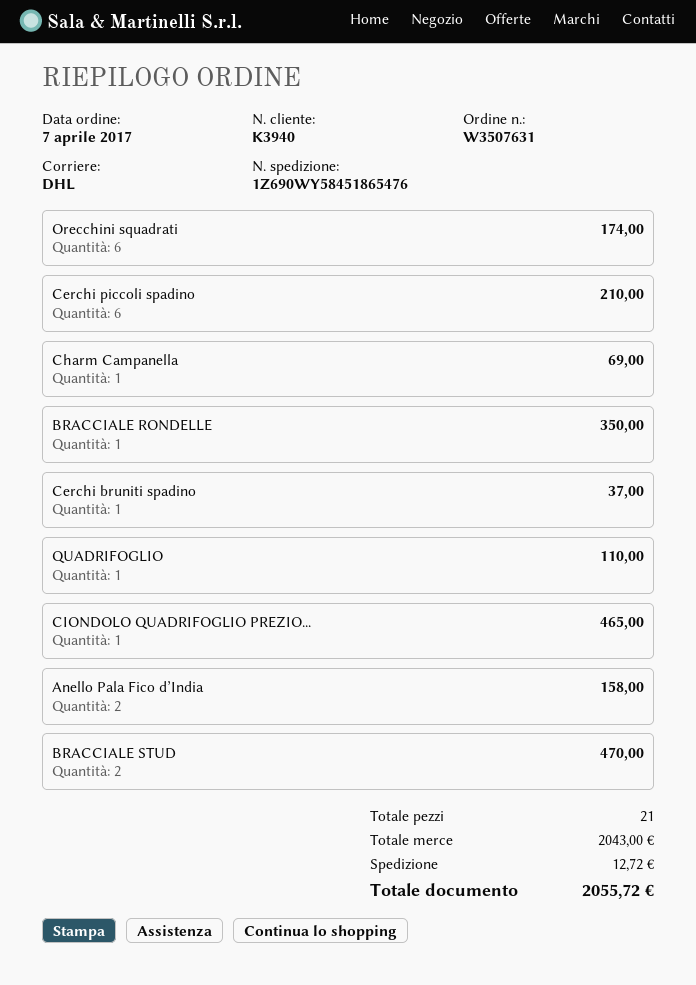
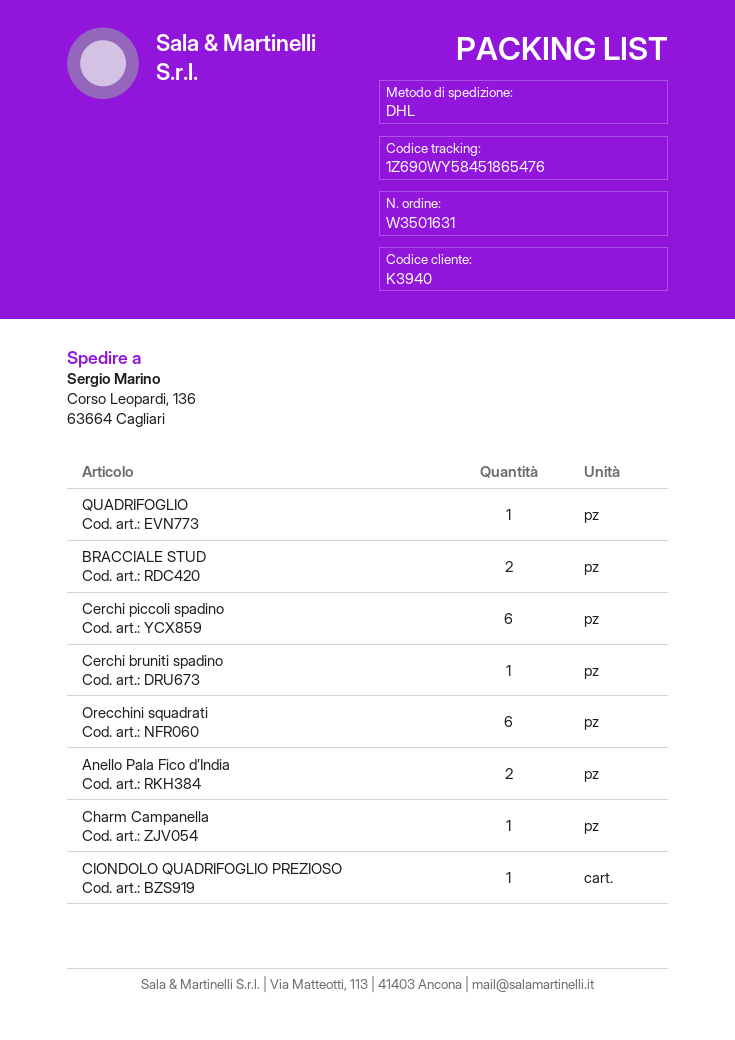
order number: W3507631 -> W3501631
BRACCIALE RONDELLE: 1 -> none

